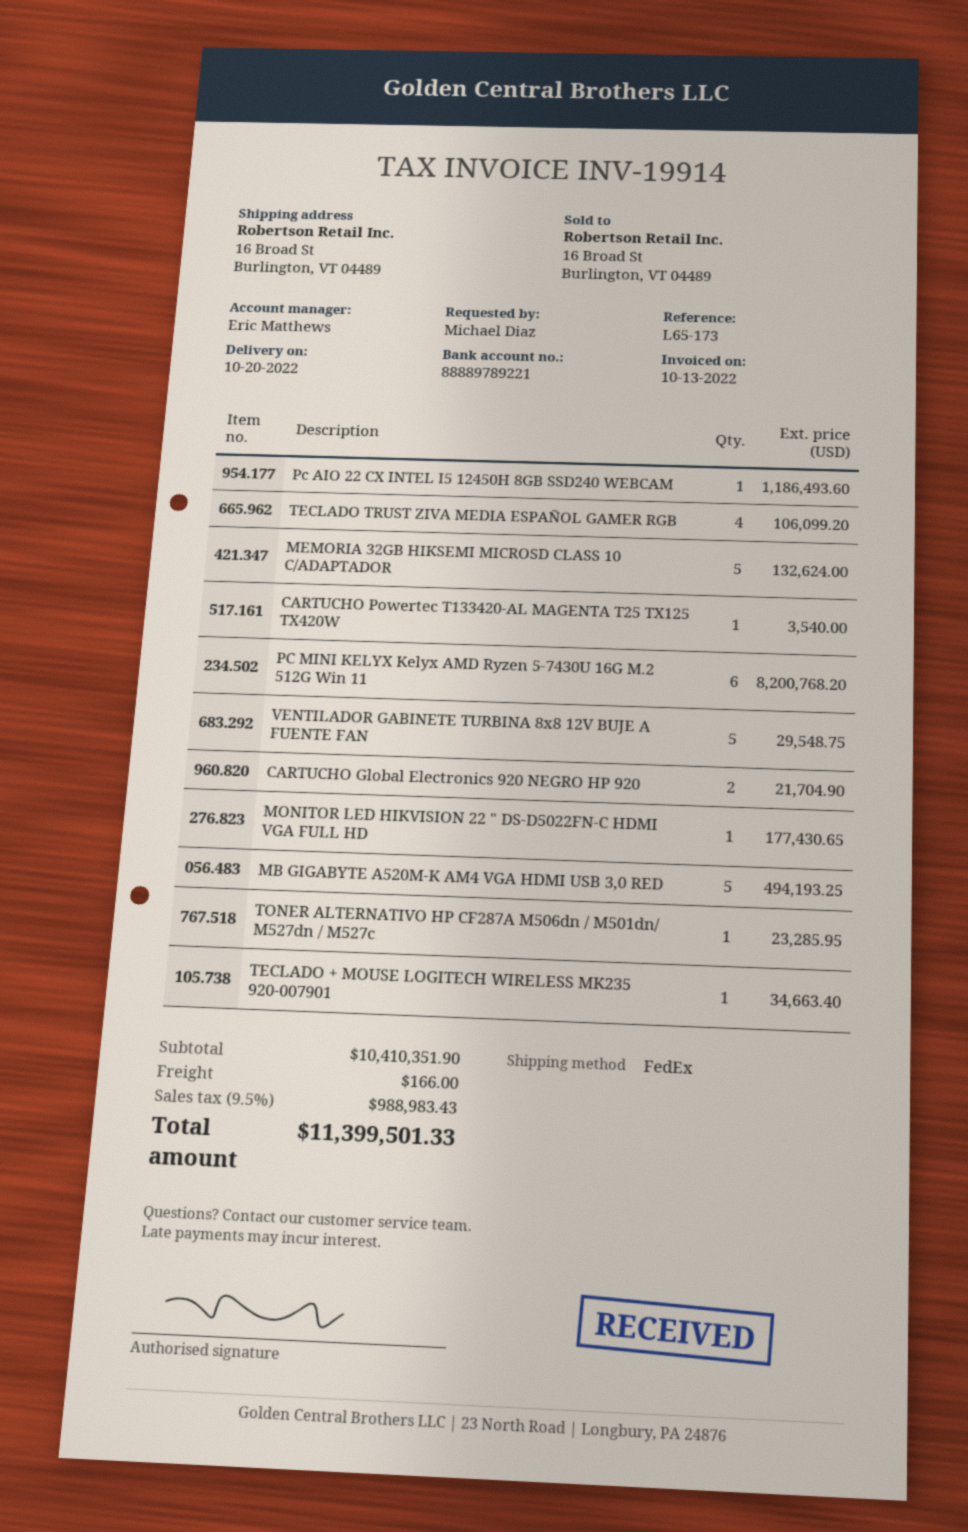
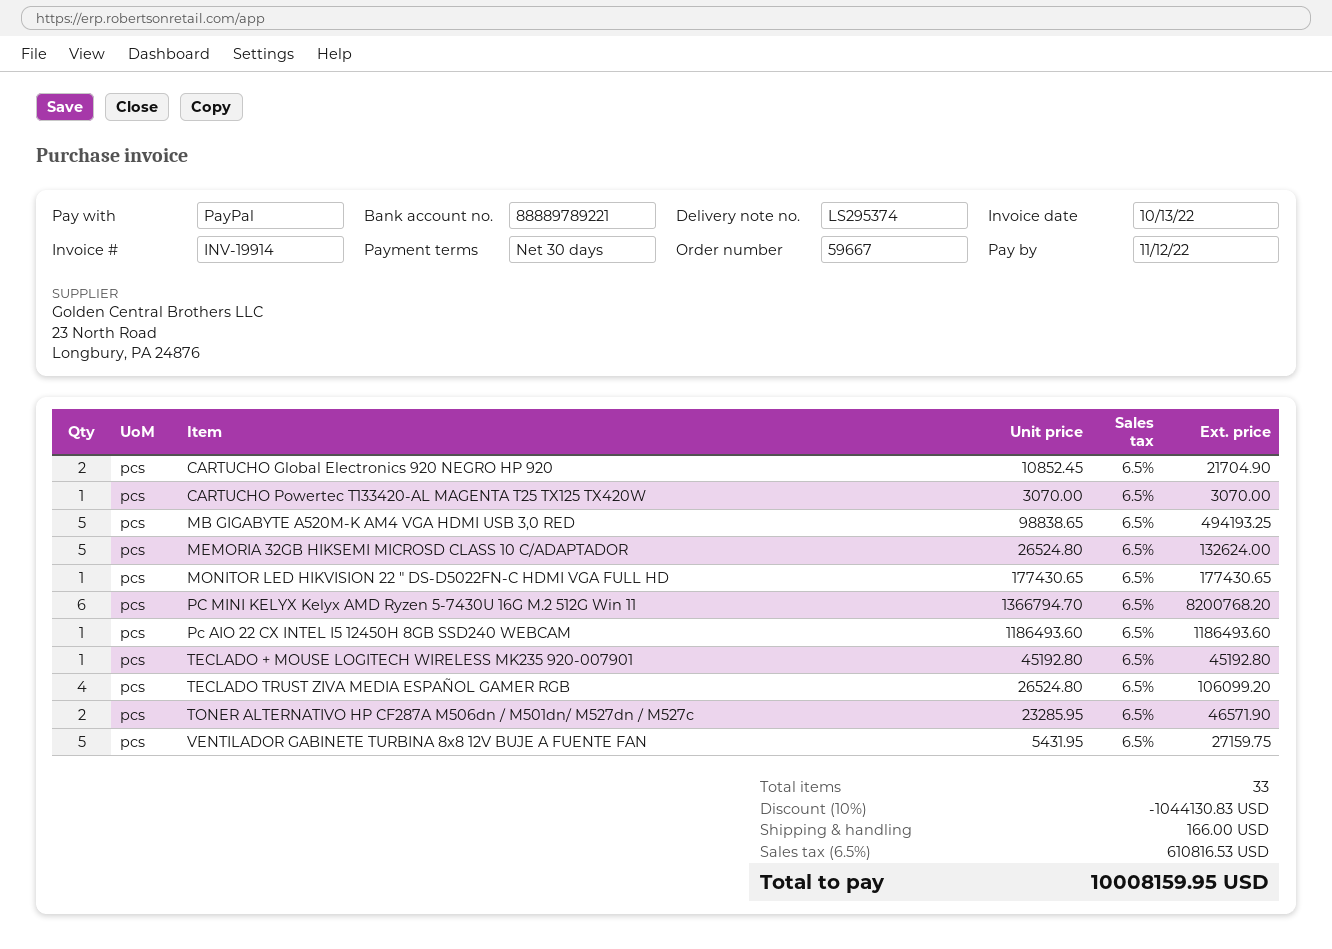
CARTUCHO Powertec T133420-AL MAGENTA T25 TX125 TX420W: 1 for 3540.00 -> 1 for 3070.00
VENTILADOR GABINETE TURBINA 8x8 12V BUJE A FUENTE FAN: 5 for 29548.75 -> 5 for 27159.75
TONER ALTERNATIVO HP CF287A M506dn / M501dn/ M527dn / M527c: 1 for 23285.95 -> 2 for 46571.90
TECLADO + MOUSE LOGITECH WIRELESS MK235 920-007901: 1 for 34663.40 -> 1 for 45192.80
discount: none -> 10% = 1044130.83
tax: 9.5% = 988983.43 -> 6.5% = 610816.53
total: 11399501.33 -> 10008159.95

